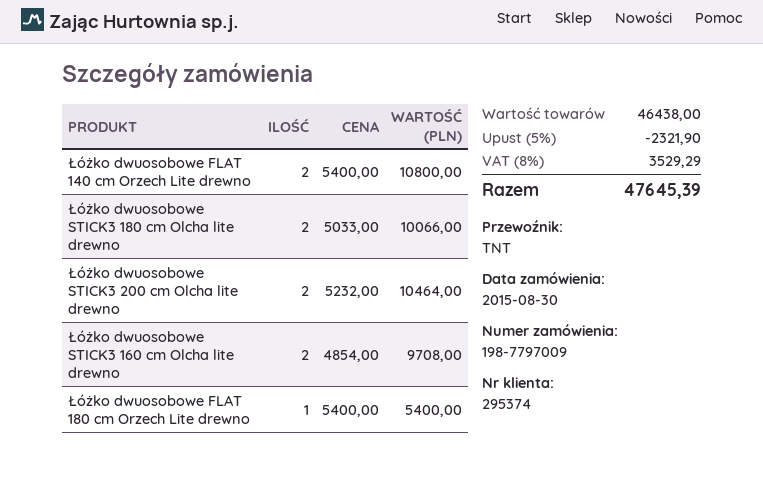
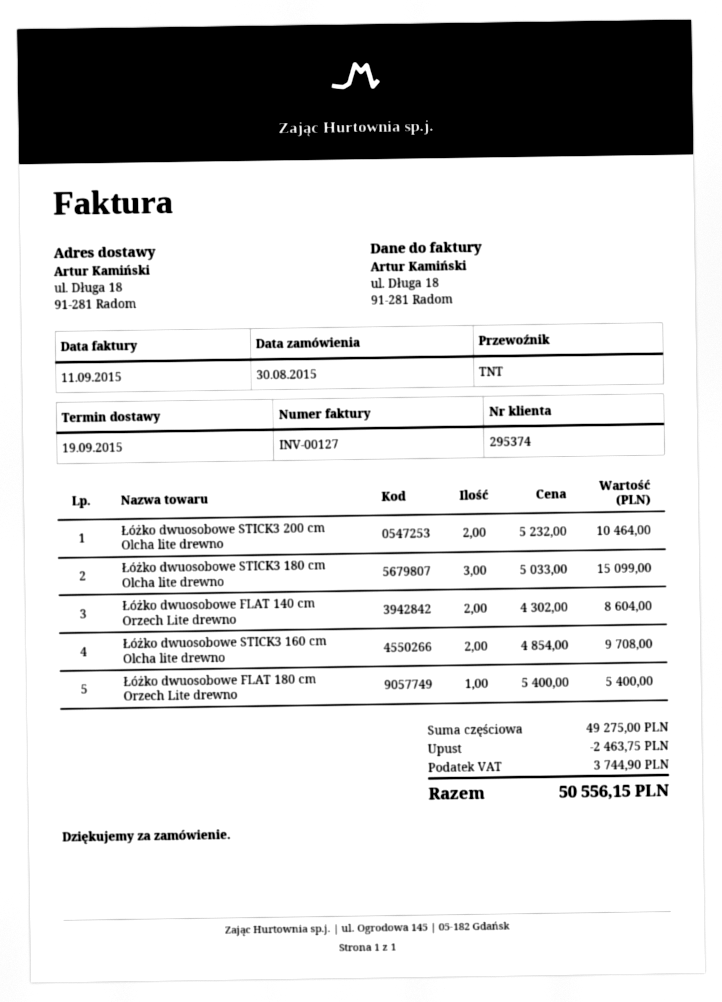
Łóżko dwuosobowe FLAT 140 cm Orzech Lite drewno: 2 x 5400.00 = 10800.00 -> 2 x 4302.00 = 8604.00
Łóżko dwuosobowe STICK3 180 cm Olcha lite drewno: 2 x 5033.00 = 10066.00 -> 3 x 5033.00 = 15099.00
subtotal: 46438.00 -> 49275.00
discount: 2321.90 -> 2463.75
tax: 3529.29 -> 3744.90
total: 47645.39 -> 50556.15

